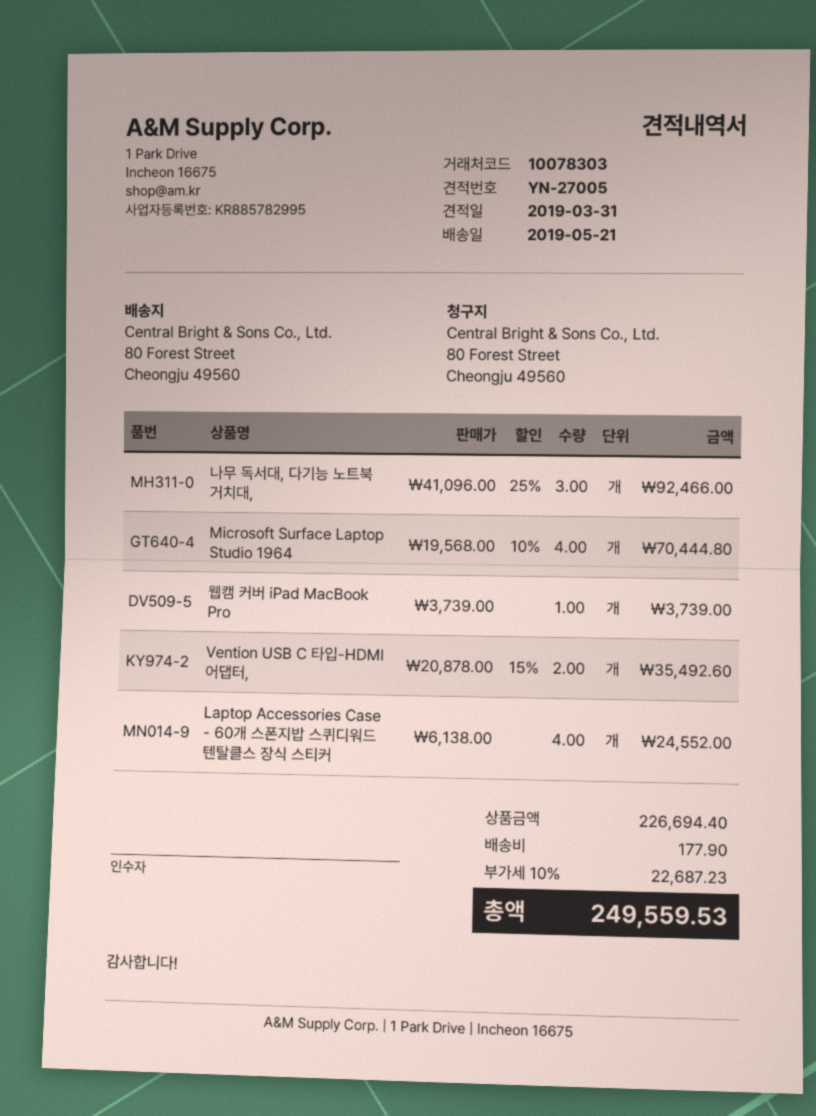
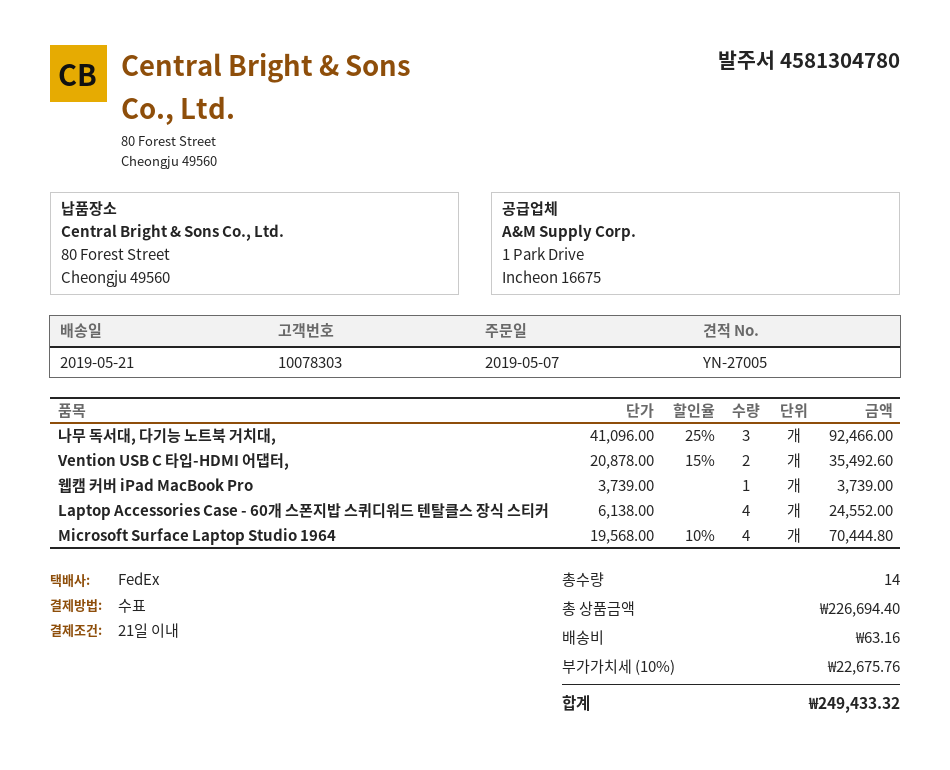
shipping: 177.90 -> 63.16
tax: 10% = 22687.23 -> 10% = 22675.76
total: 249559.53 -> 249433.32

